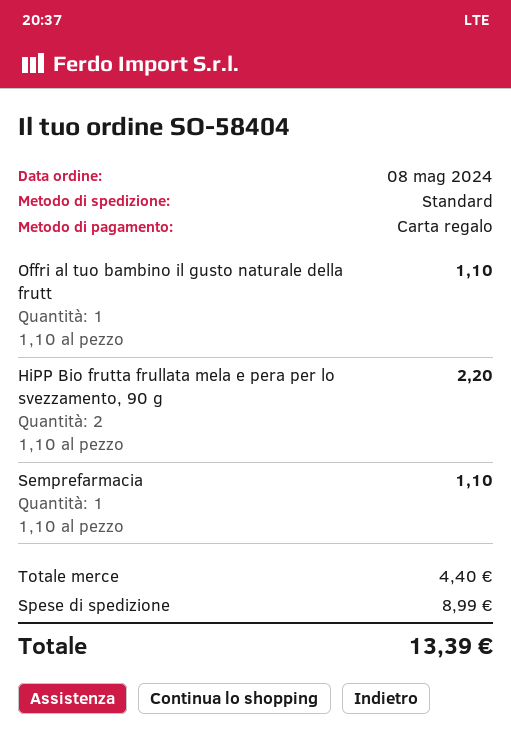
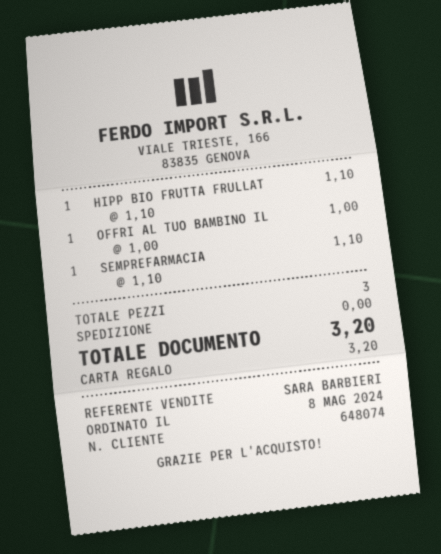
Offri al tuo bambino il gusto naturale della frutt: 1 x 1.10 = 1.10 -> 1 x 1.00 = 1.00
HiPP Bio frutta frullata mela e pera per lo svezzamento, 90 g: 2 x 1.10 = 2.20 -> 1 x 1.10 = 1.10
shipping: 8.99 -> 0.00
total: 13.39 -> 3.20

